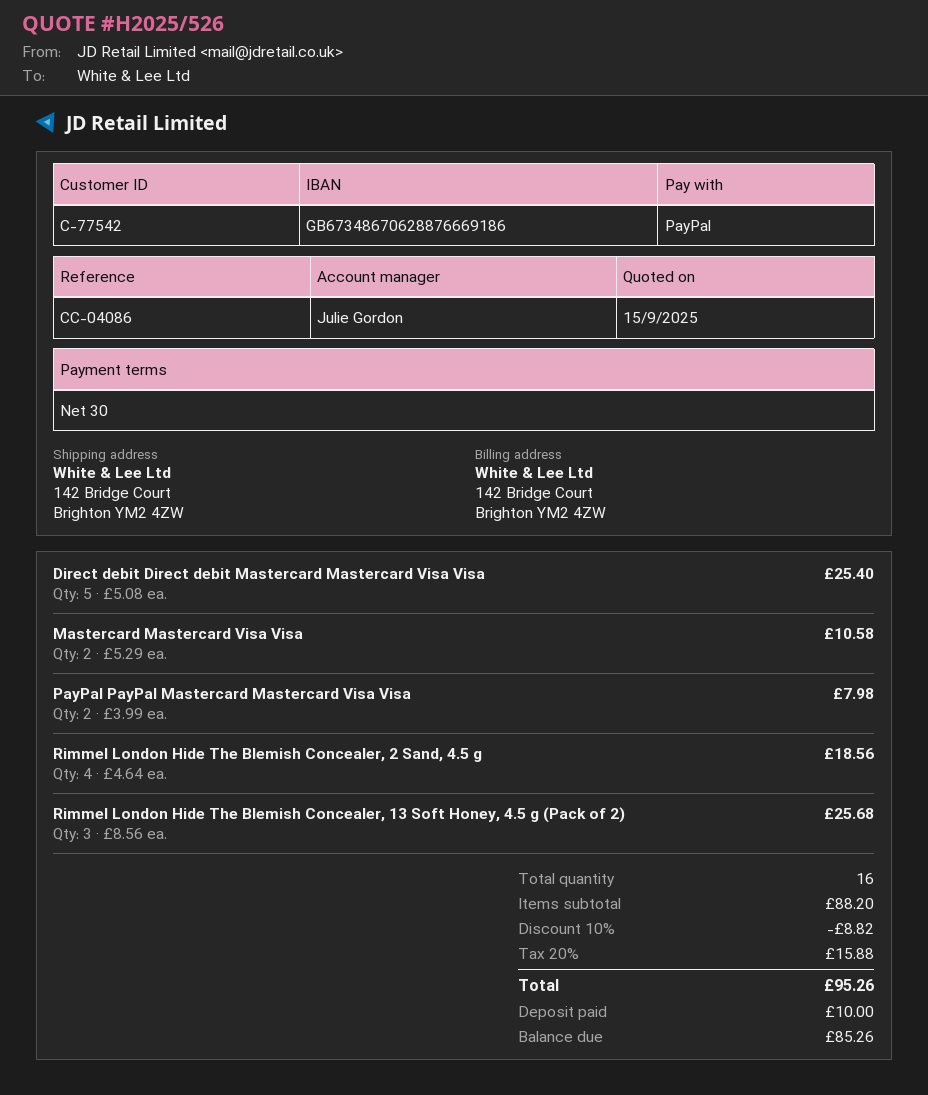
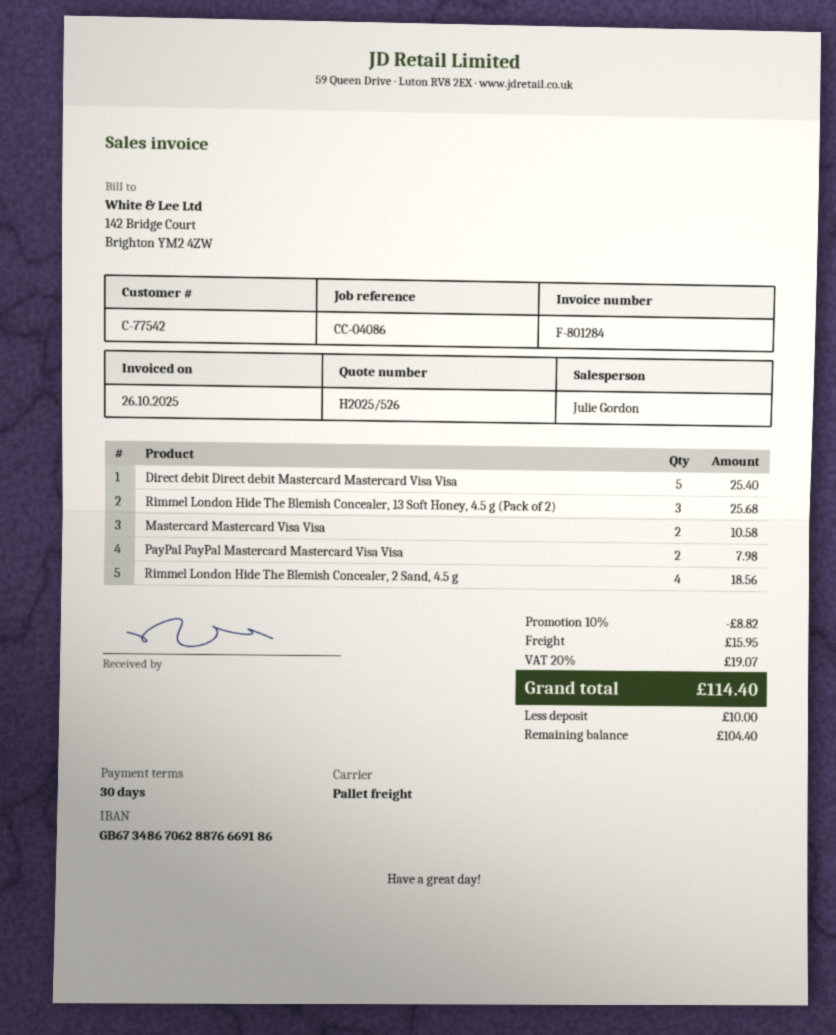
shipping: none -> 15.95
tax: 20% = 15.88 -> 20% = 19.07
total: 95.26 -> 114.40
balance: 85.26 -> 104.40

